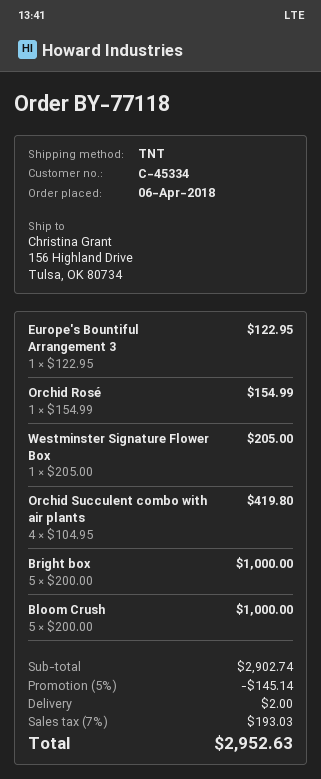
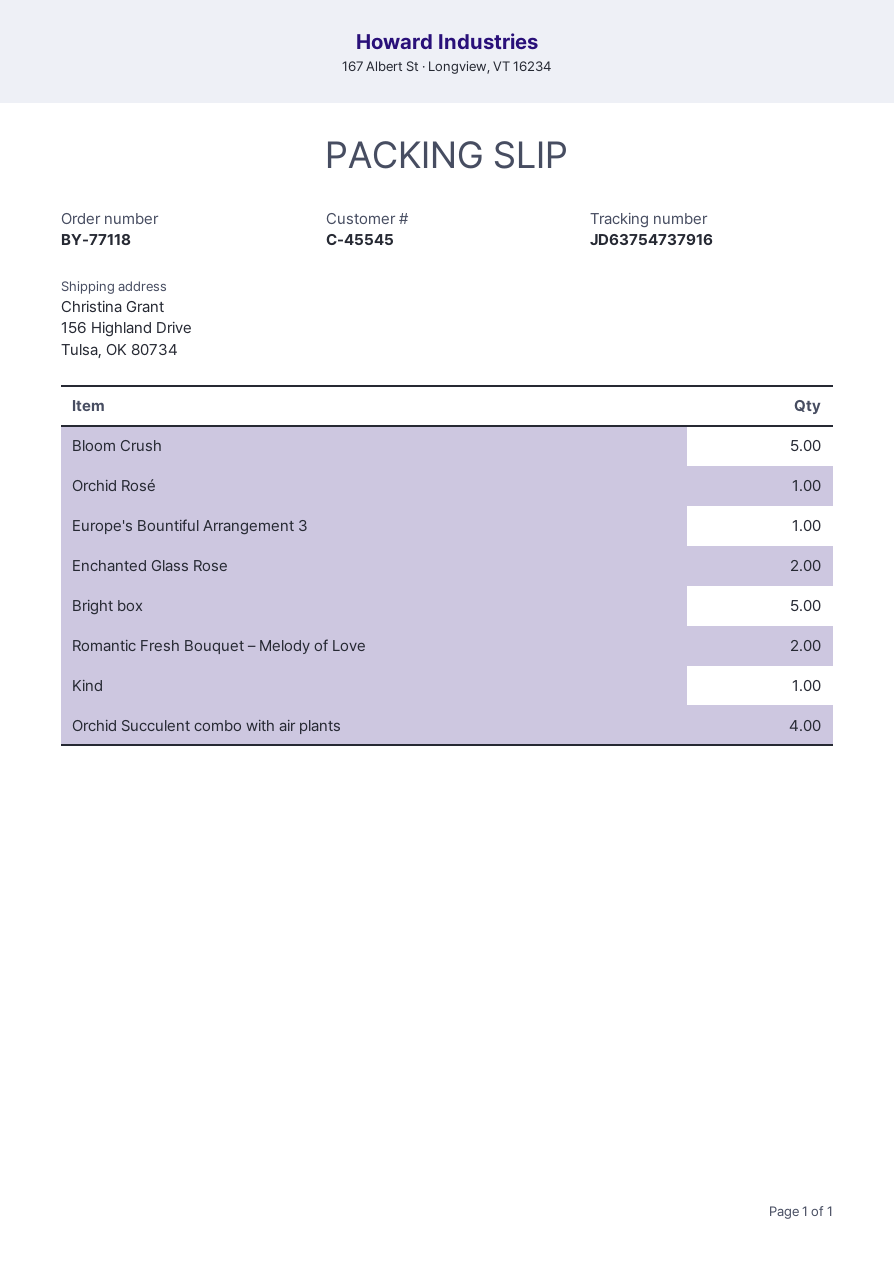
customer number: C-45334 -> C-45545
Westminster Signature Flower Box: 1 -> none
Enchanted Glass Rose: none -> 2
Romantic Fresh Bouquet – Melody of Love: none -> 2
Kind: none -> 1

